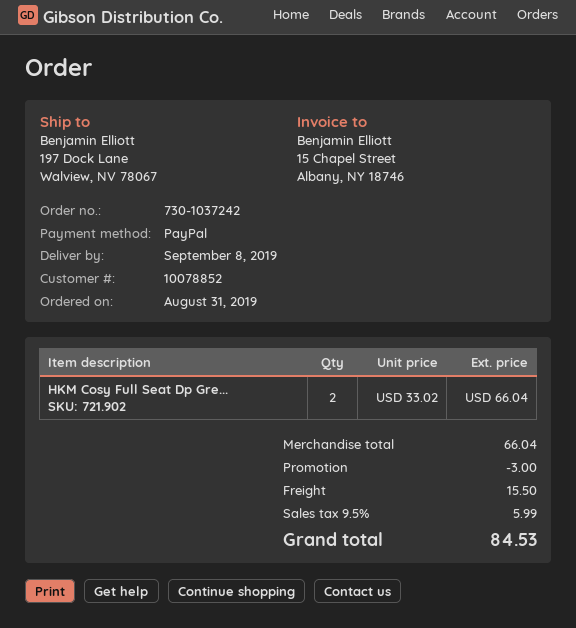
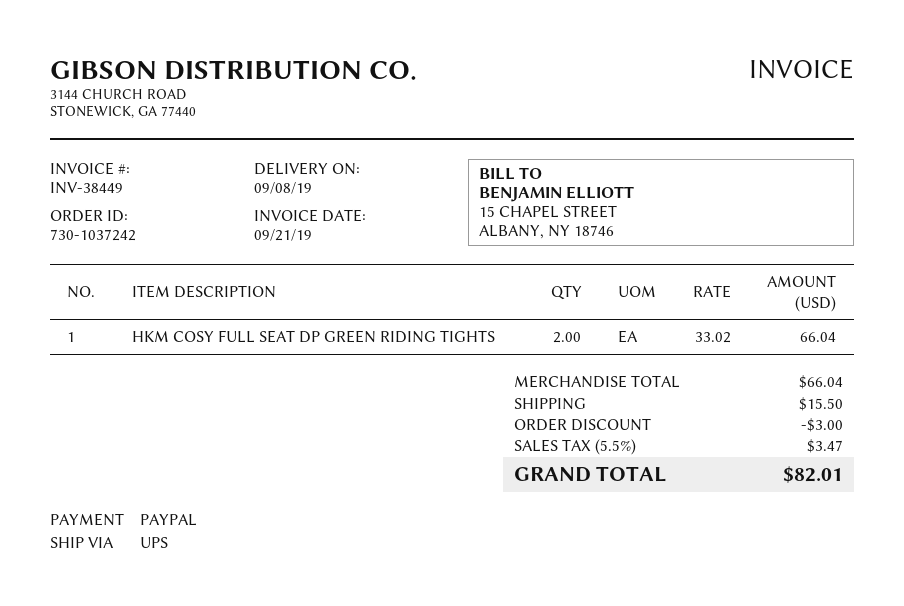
tax: 9.5% = 5.99 -> 5.5% = 3.47
total: 84.53 -> 82.01

